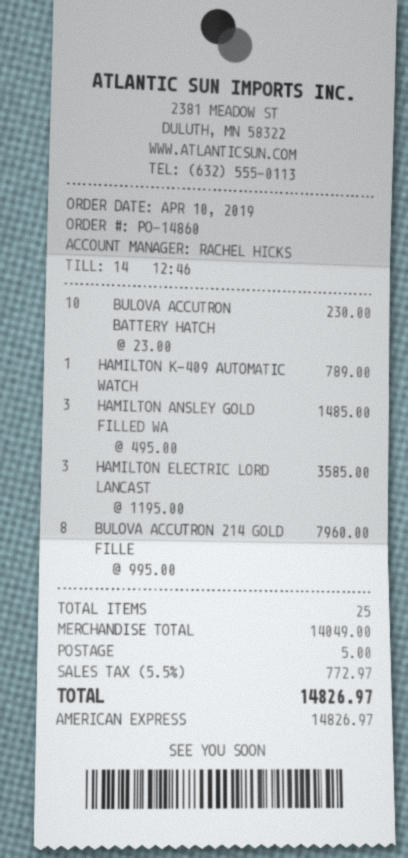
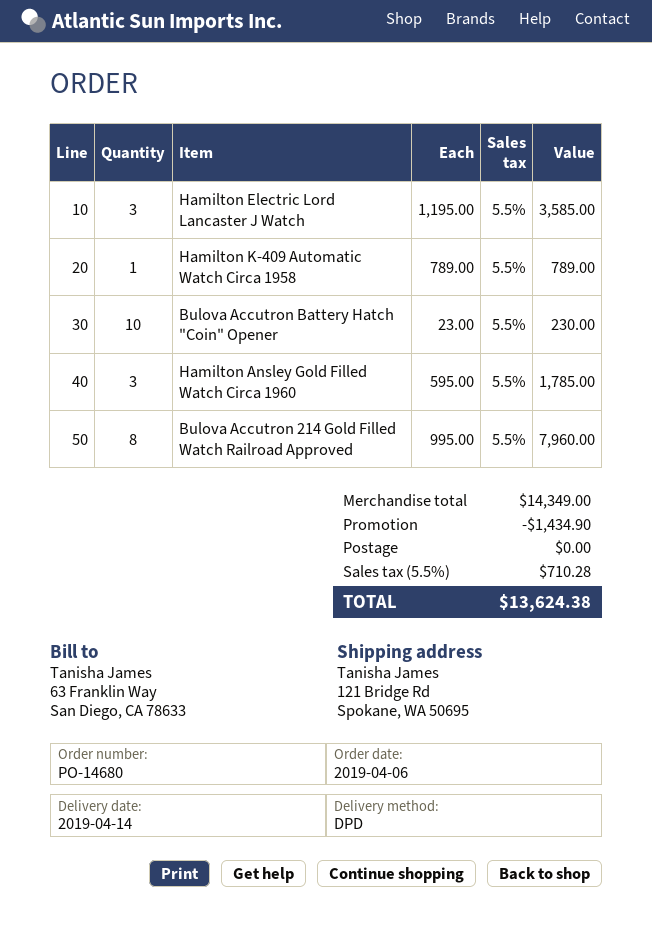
order number: PO-14860 -> PO-14680
order date: 2019-04-10 -> 2019-04-06
HAMILTON ANSLEY GOLD FILLED WA: 3 x 495.00 = 1485.00 -> 3 x 595.00 = 1785.00
subtotal: 14049.00 -> 14349.00
discount: none -> 1434.90
shipping: 5.00 -> 0.00
tax: 5.5% = 772.97 -> 5.5% = 710.28
total: 14826.97 -> 13624.38

